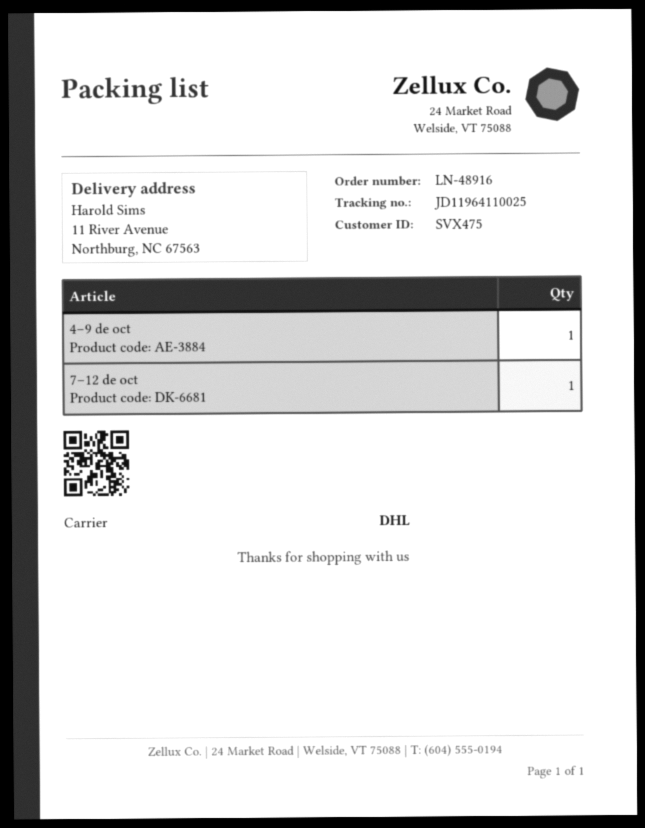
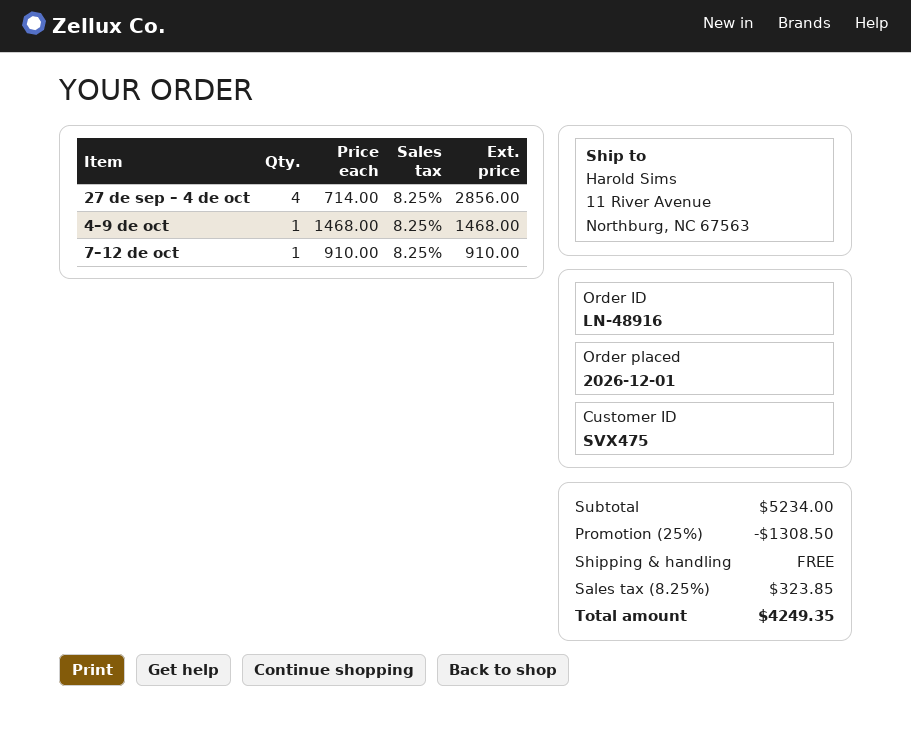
27 de sep – 4 de oct: none -> 4

